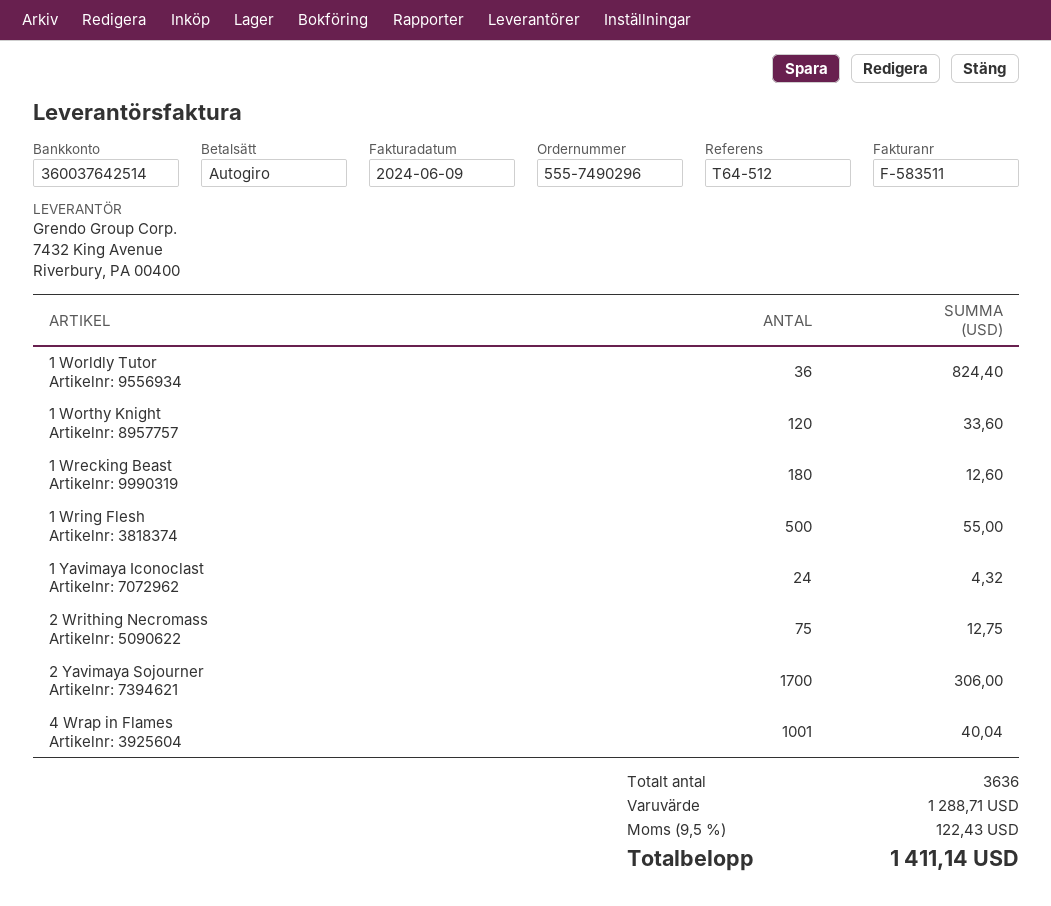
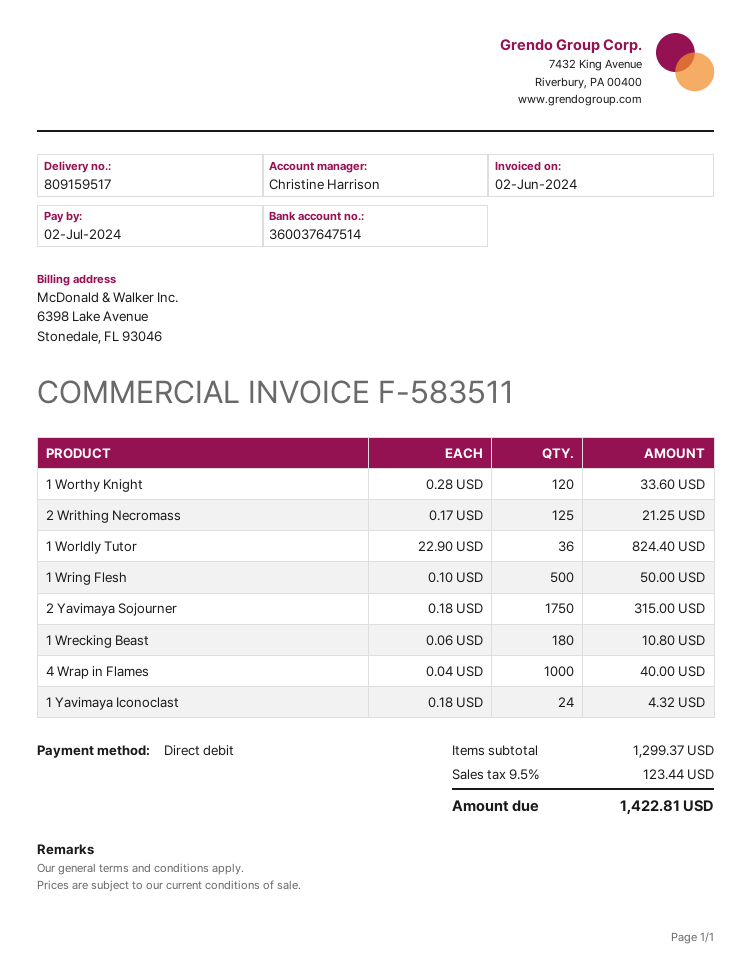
invoice date: 2024-06-09 -> 2024-06-02
bank account: 360037642514 -> 360037647514
1 Wrecking Beast: 180 for 12.60 -> 180 for 10.80
1 Wring Flesh: 500 for 55.00 -> 500 for 50.00
2 Writhing Necromass: 75 for 12.75 -> 125 for 21.25
2 Yavimaya Sojourner: 1700 for 306.00 -> 1750 for 315.00
4 Wrap in Flames: 1001 for 40.04 -> 1000 for 40.00
subtotal: 1288.71 -> 1299.37
tax: 9.5% = 122.43 -> 9.5% = 123.44
total: 1411.14 -> 1422.81

